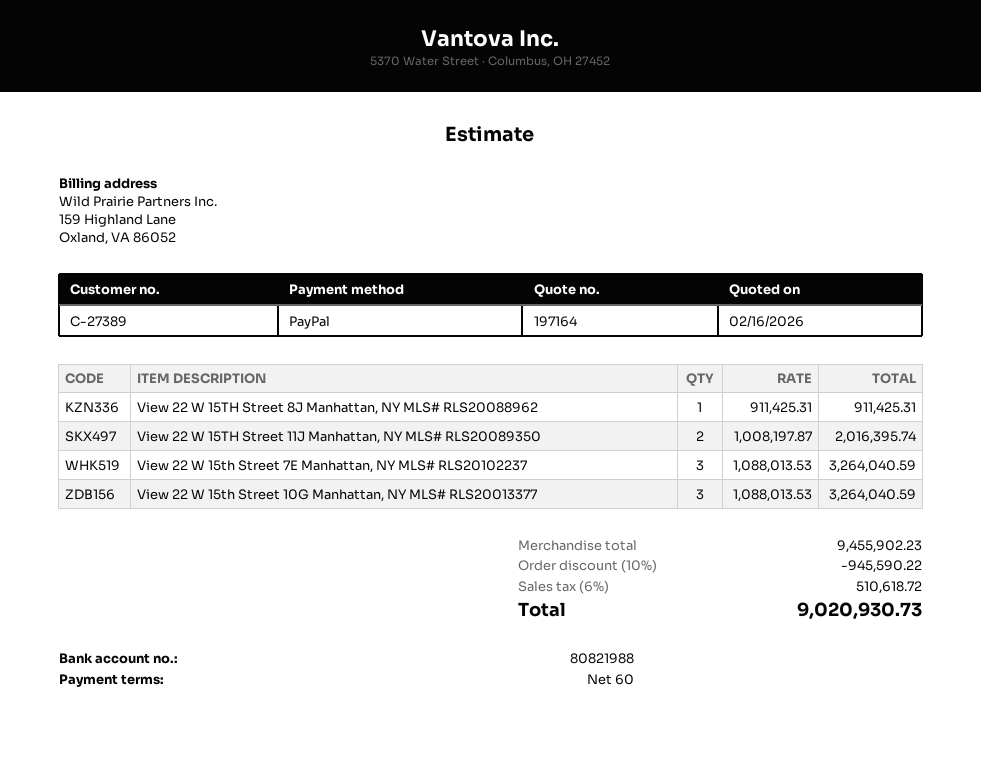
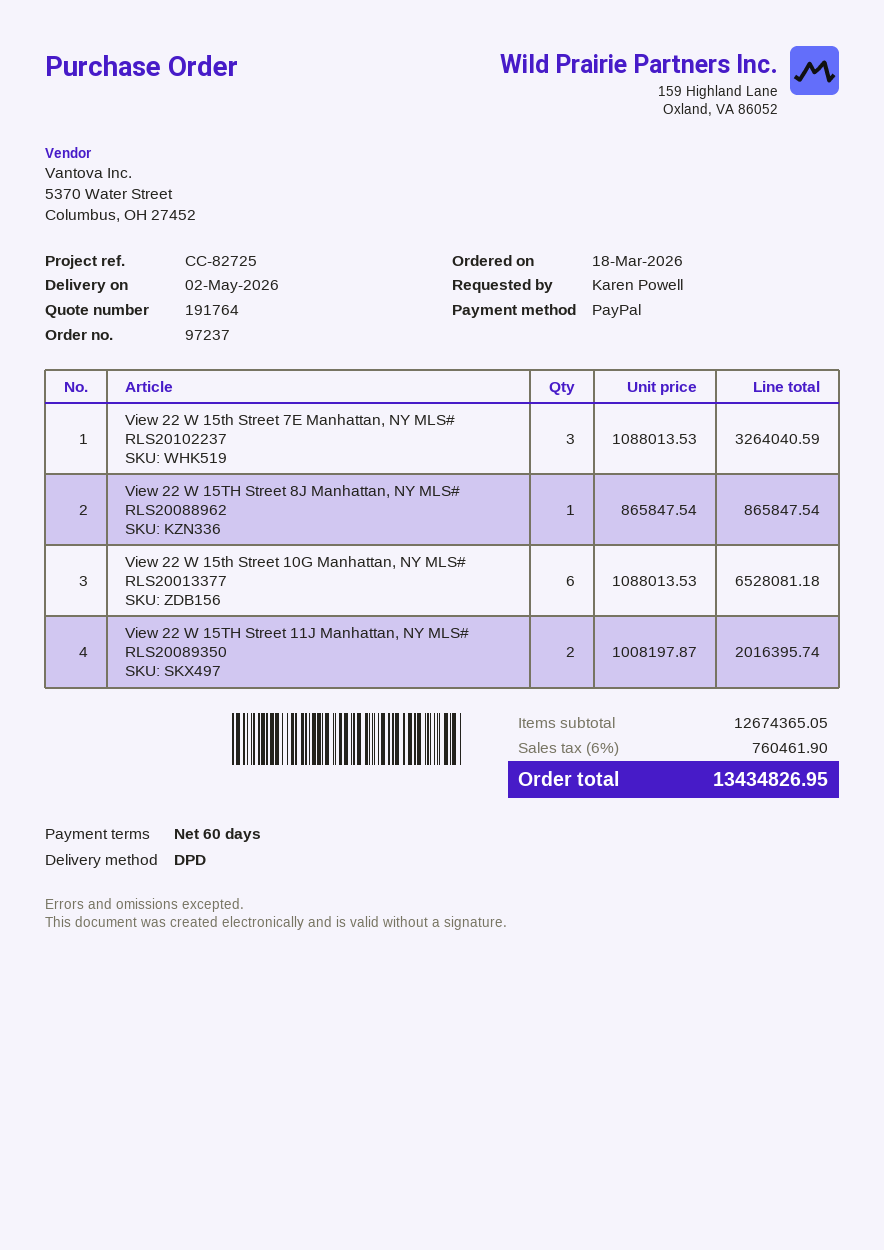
quote number: 197164 -> 191764
View 22 W 15TH Street 8J Manhattan, NY MLS# RLS20088962: 1 x 911425.31 = 911425.31 -> 1 x 865847.54 = 865847.54
View 22 W 15th Street 10G Manhattan, NY MLS# RLS20013377: 3 x 1088013.53 = 3264040.59 -> 6 x 1088013.53 = 6528081.18
subtotal: 9455902.23 -> 12674365.05
discount: 10% = 945590.22 -> none
tax: 6% = 510618.72 -> 6% = 760461.90
total: 9020930.73 -> 13434826.95

